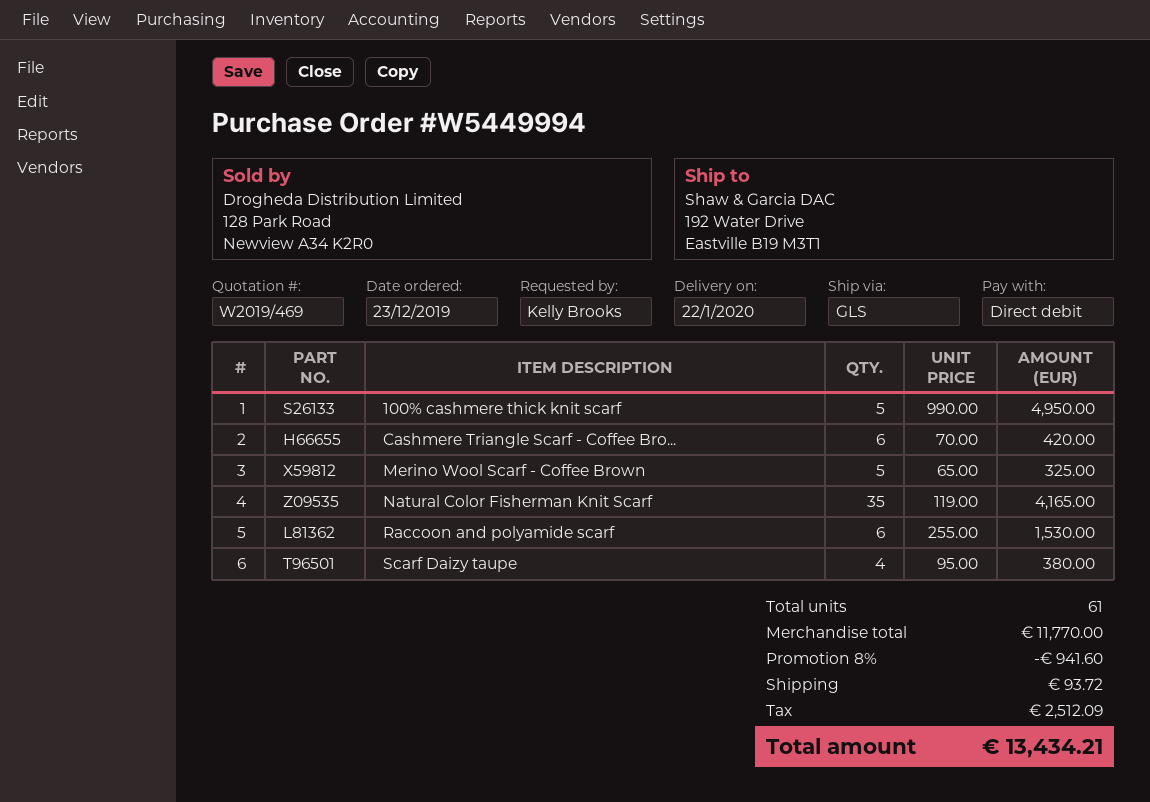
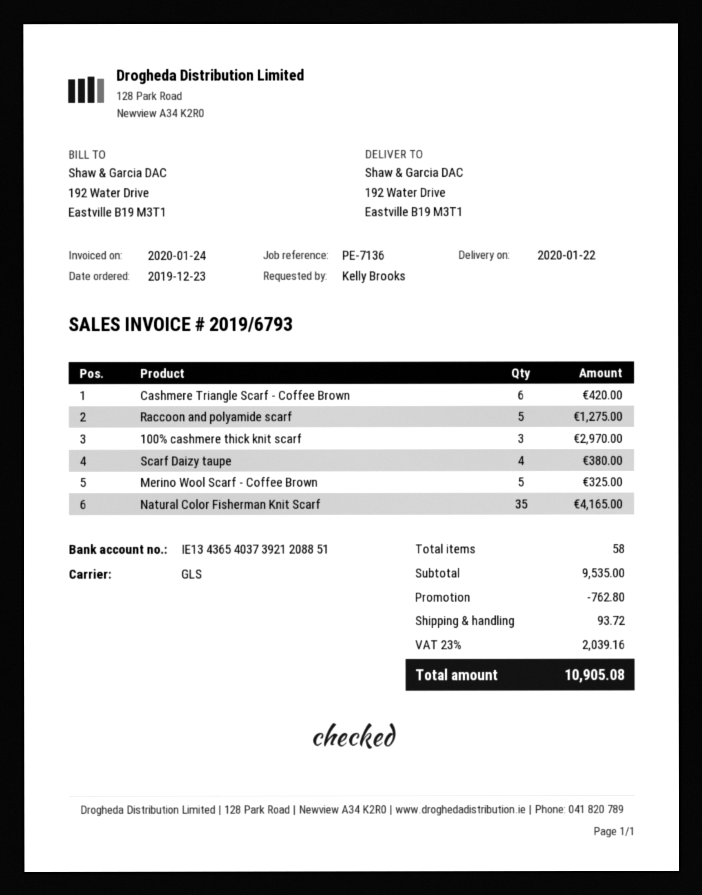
100% cashmere thick knit scarf: 5 for 4950.00 -> 3 for 2970.00
Raccoon and polyamide scarf: 6 for 1530.00 -> 5 for 1275.00
total quantity: 61 -> 58
subtotal: 11770.00 -> 9535.00
discount: 941.60 -> 762.80
tax: 2512.09 -> 2039.16
total: 13434.21 -> 10905.08

